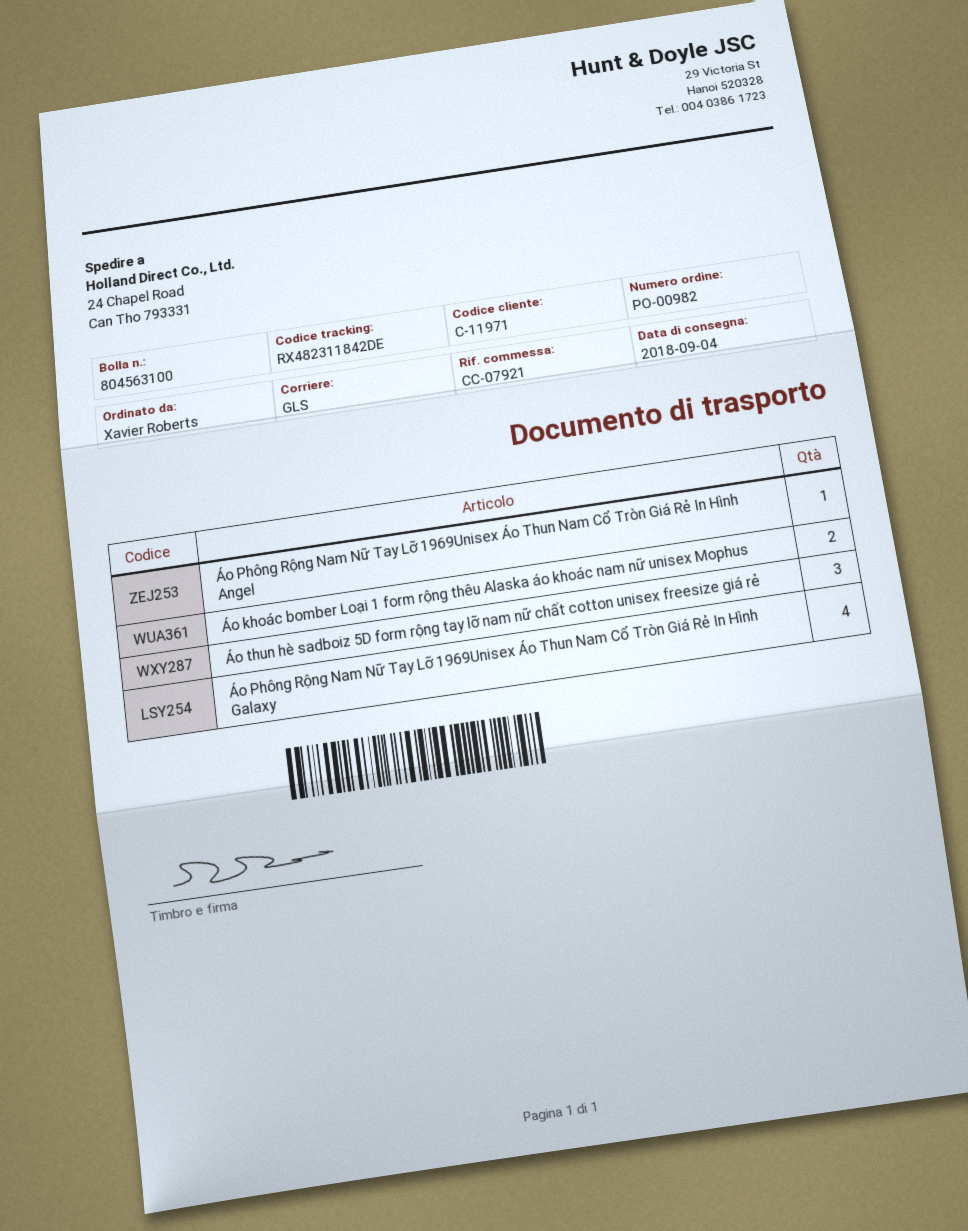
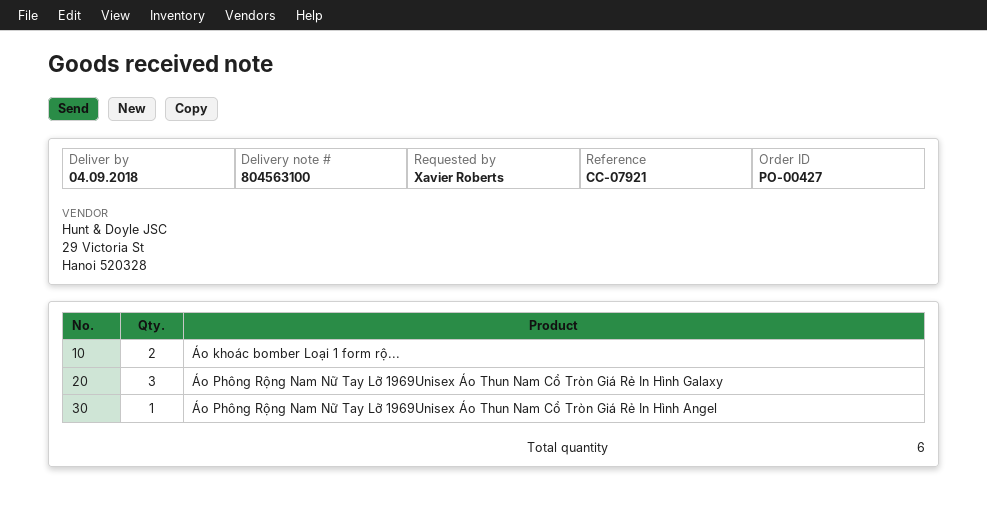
order number: PO-00982 -> PO-00427
Áo thun hè sadboiz 5D form rộng tay lỡ nam nữ chất cotton unisex freesize giá rẻ: 3 -> none
Áo Phông Rộng Nam Nữ Tay Lỡ 1969Unisex Áo Thun Nam Cổ Tròn Giá Rẻ In Hình Galaxy: 4 -> 3

